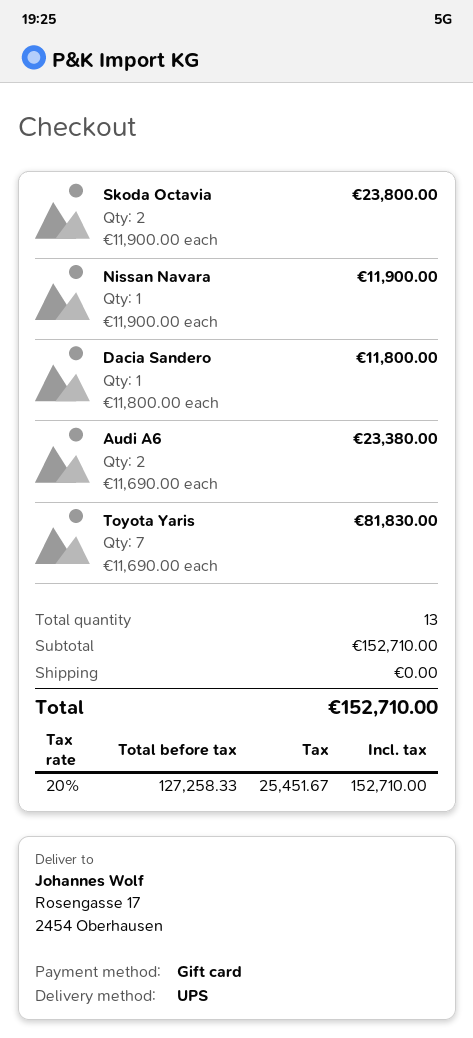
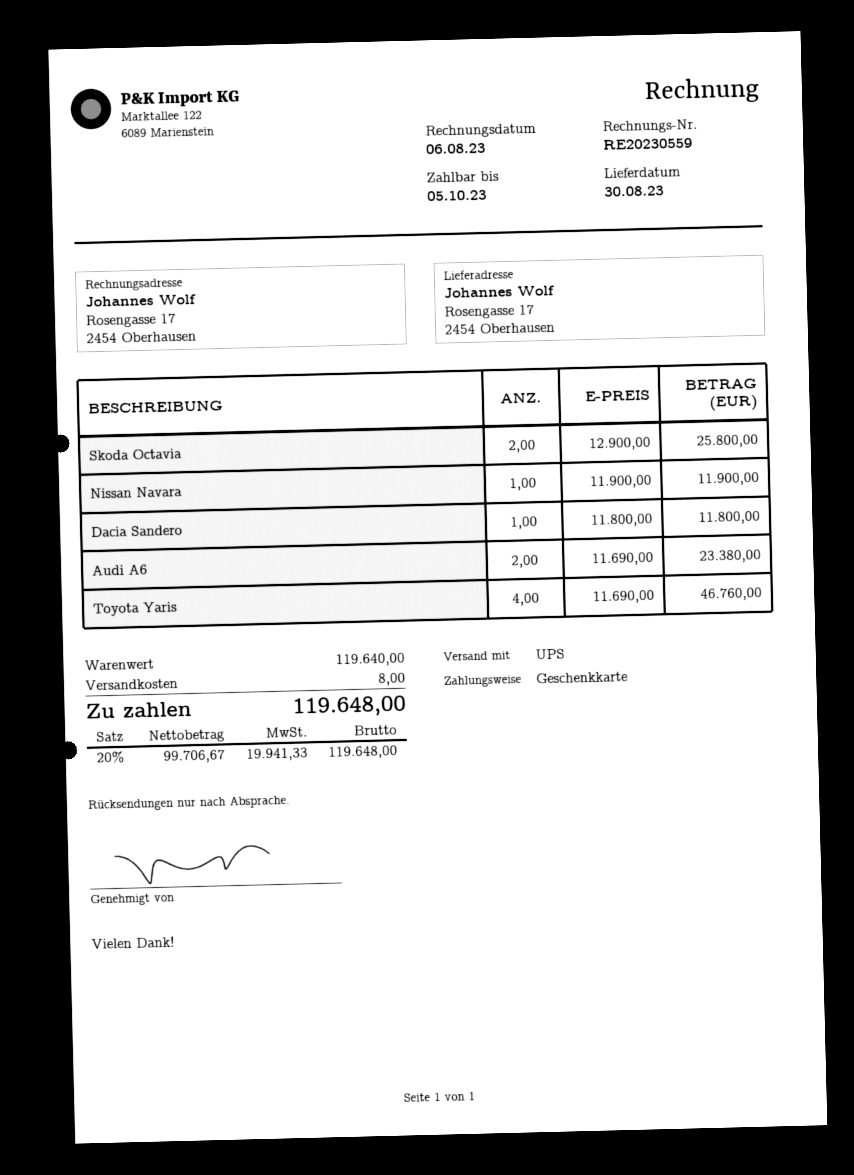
Skoda Octavia: 2 x 11900.00 = 23800.00 -> 2 x 12900.00 = 25800.00
Toyota Yaris: 7 x 11690.00 = 81830.00 -> 4 x 11690.00 = 46760.00
subtotal: 152710.00 -> 119640.00
shipping: 0.00 -> 8.00
net: 127258.33 -> 99706.67
tax: 20% = 25451.67 -> 20% = 19941.33
total: 152710.00 -> 119648.00

